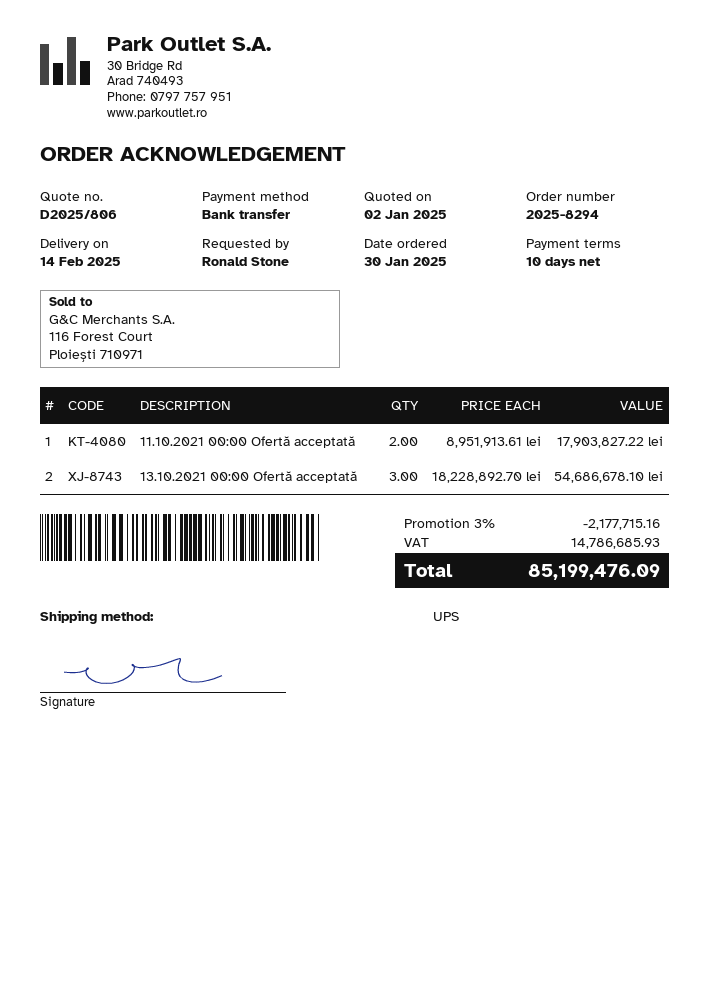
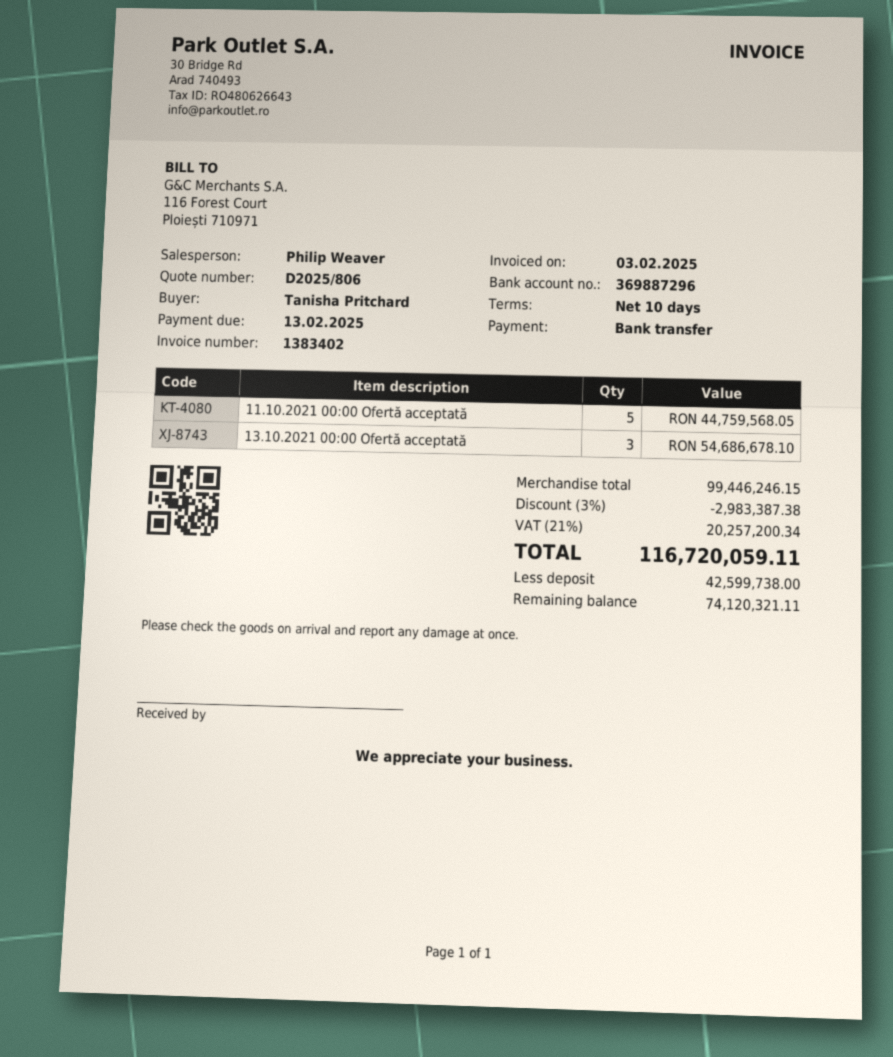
ordered by: Ronald Stone -> Tanisha Pritchard
11.10.2021 00:00 Ofertă acceptată: 2 for 17903827.22 -> 5 for 44759568.05
discount: 3% = 2177715.16 -> 3% = 2983387.38
tax: 14786685.93 -> 20257200.34
total: 85199476.09 -> 116720059.11

